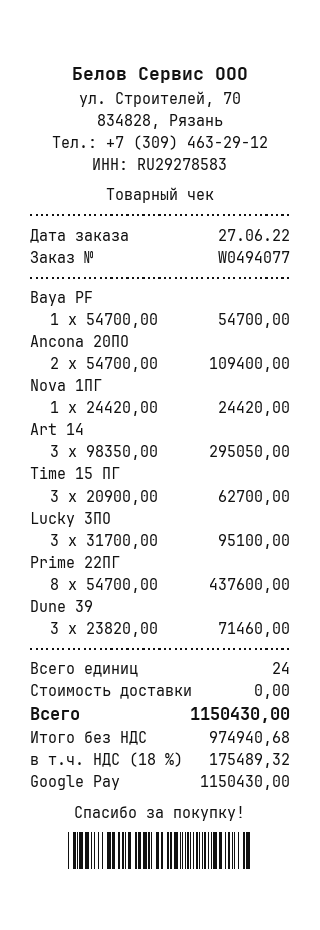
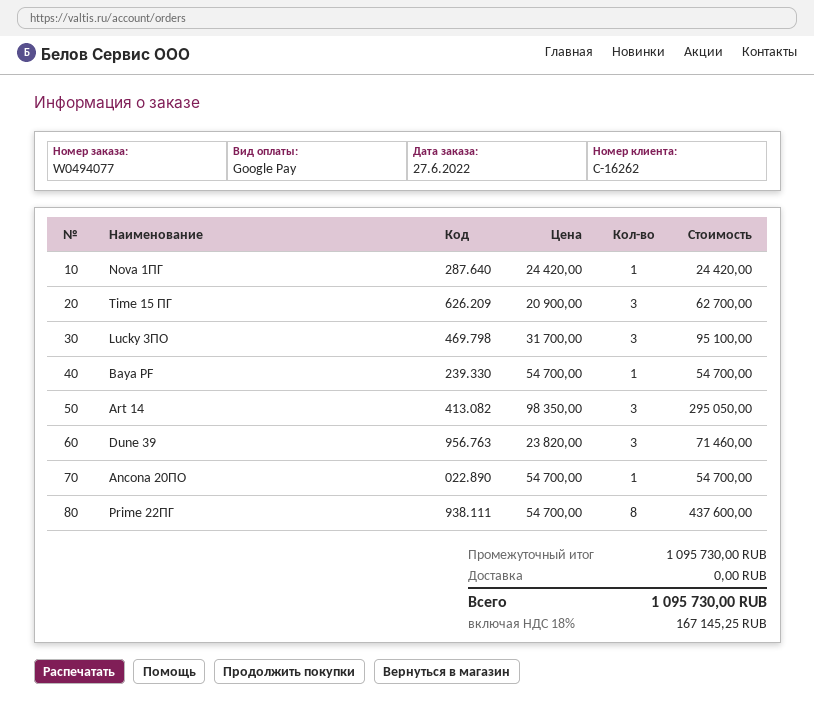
Ancona 20ПО: 2 x 54700.00 = 109400.00 -> 1 x 54700.00 = 54700.00
tax: 18% = 175489.32 -> 18% = 167145.25
total: 1150430.00 -> 1095730.00

